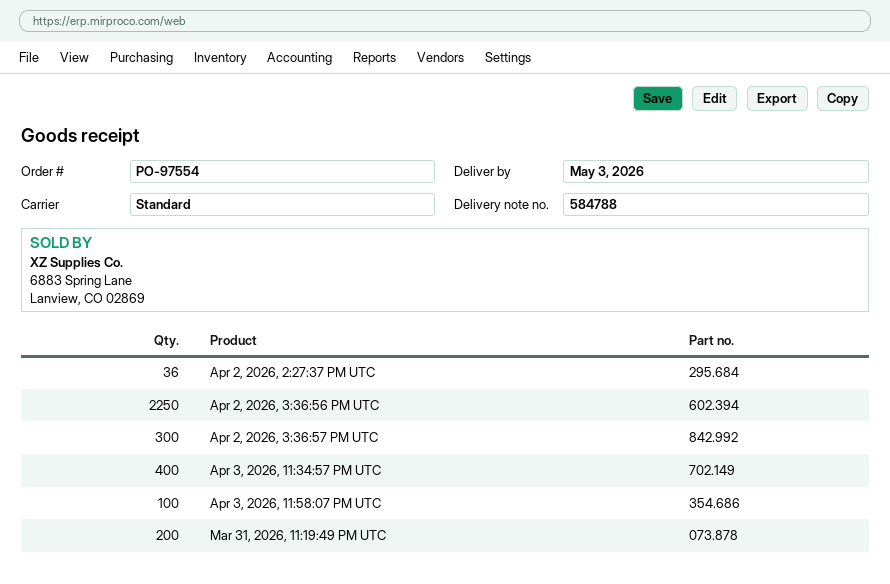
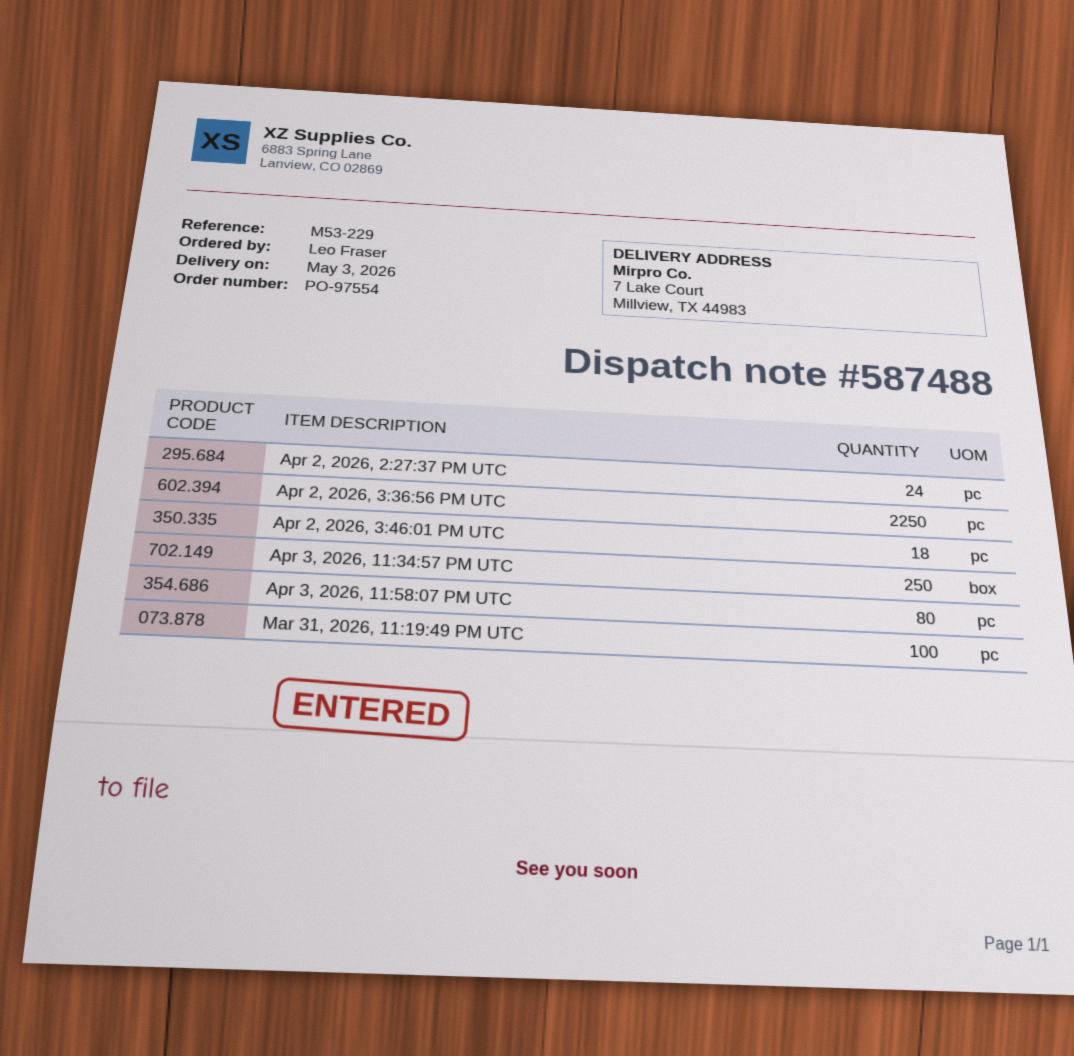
delivery note number: 584788 -> 587488
Apr 2, 2026, 2:27:37 PM UTC: 36 -> 24
Apr 2, 2026, 3:36:57 PM UTC: 300 -> none
Apr 3, 2026, 11:34:57 PM UTC: 400 -> 250
Apr 3, 2026, 11:58:07 PM UTC: 100 -> 80
Mar 31, 2026, 11:19:49 PM UTC: 200 -> 100
Apr 2, 2026, 3:46:01 PM UTC: none -> 18

